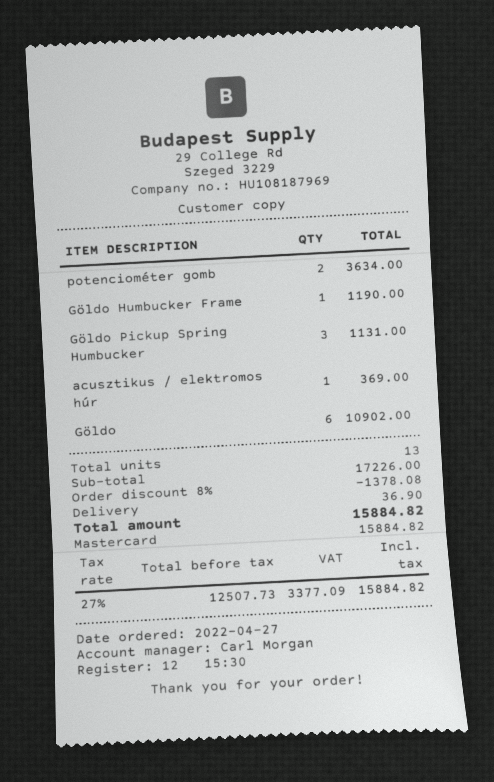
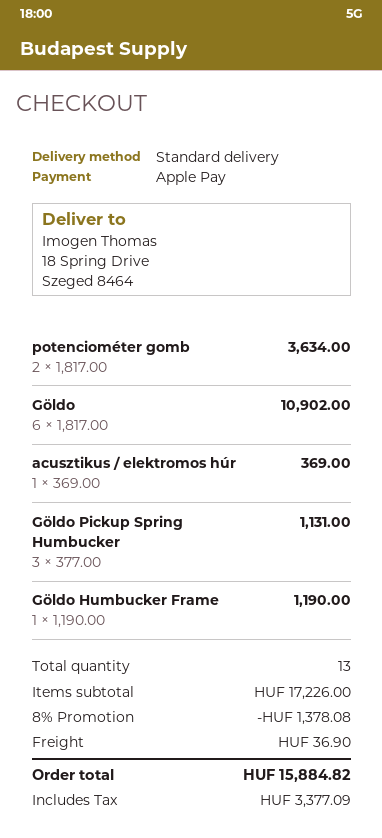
payment method: Mastercard -> Apple Pay

